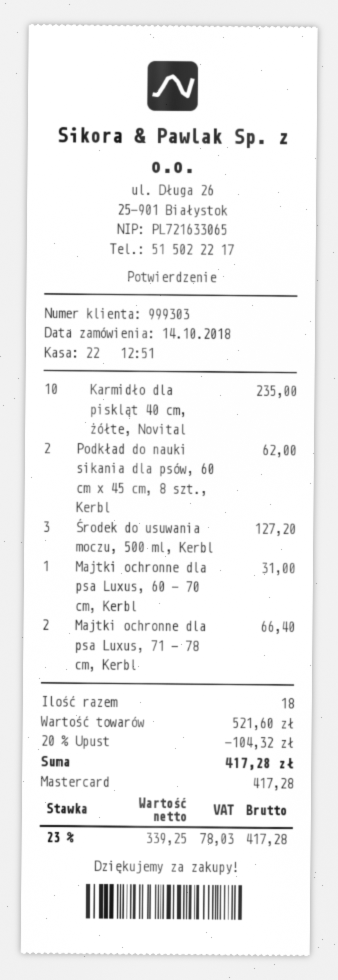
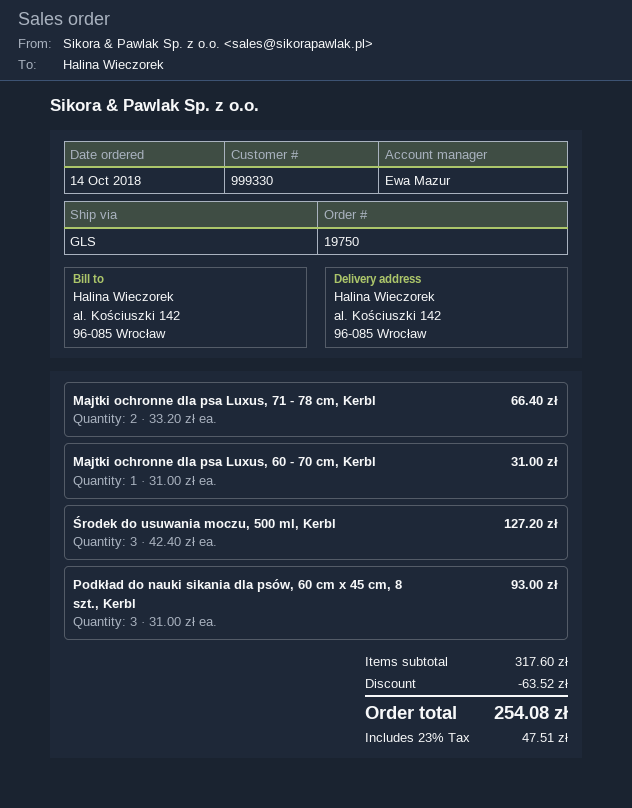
customer number: 999303 -> 999330
Karmidło dla piskląt 40 cm, żółte, Novital: 10 for 235.00 -> none
Podkład do nauki sikania dla psów, 60 cm x 45 cm, 8 szt., Kerbl: 2 for 62.00 -> 3 for 93.00
subtotal: 521.60 -> 317.60
discount: 104.32 -> 63.52
tax: 23% = 78.03 -> 23% = 47.51
total: 417.28 -> 254.08

